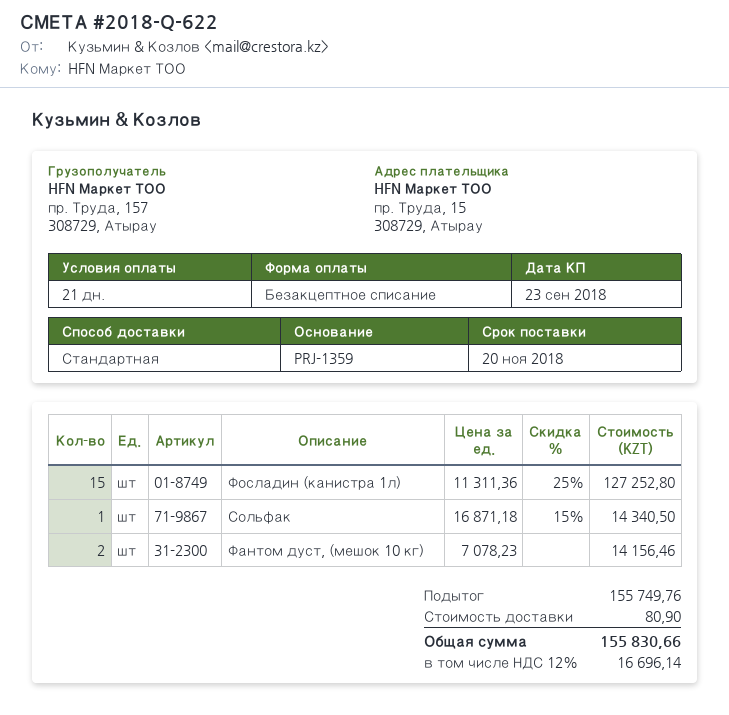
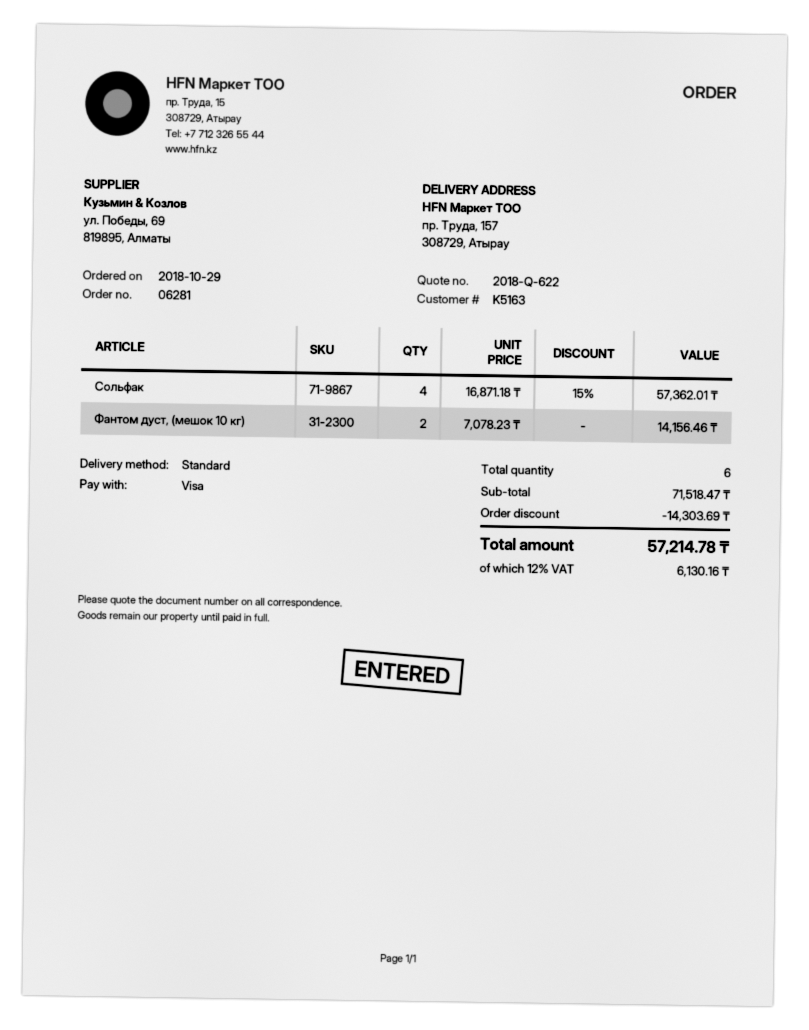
payment method: direct debit -> Visa
Фосладин (канистра 1л): 15 x 11311.36 - 25% = 127252.80 -> none
Сольфак: 1 x 16871.18 - 15% = 14340.50 -> 4 x 16871.18 - 15% = 57362.01
subtotal: 155749.76 -> 71518.47
discount: none -> 14303.69
shipping: 80.90 -> none
tax: 12% = 16696.14 -> 12% = 6130.16
total: 155830.66 -> 57214.78

